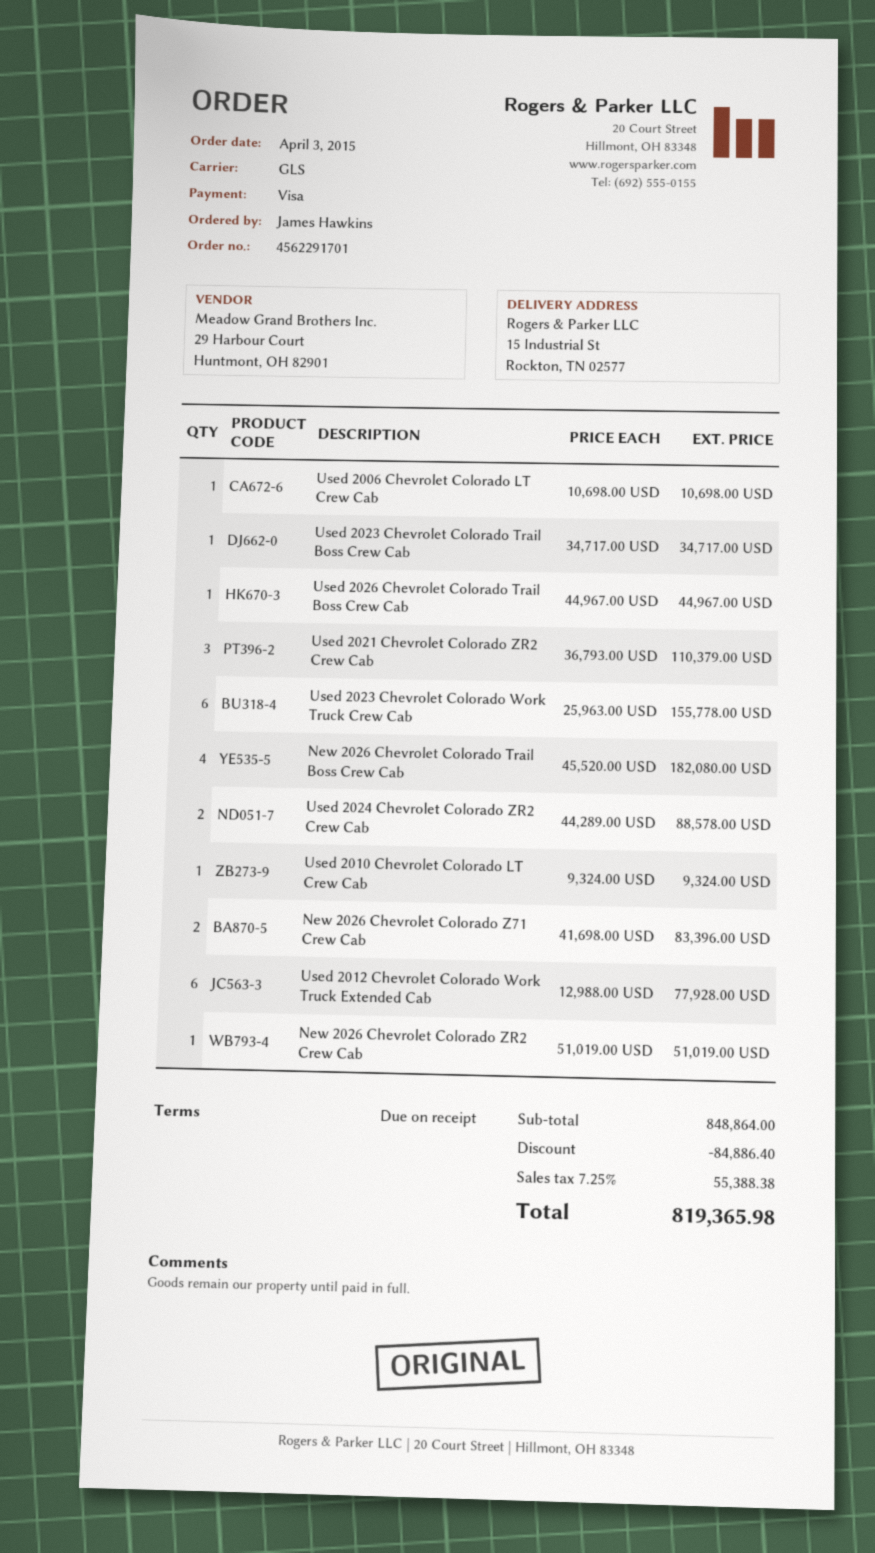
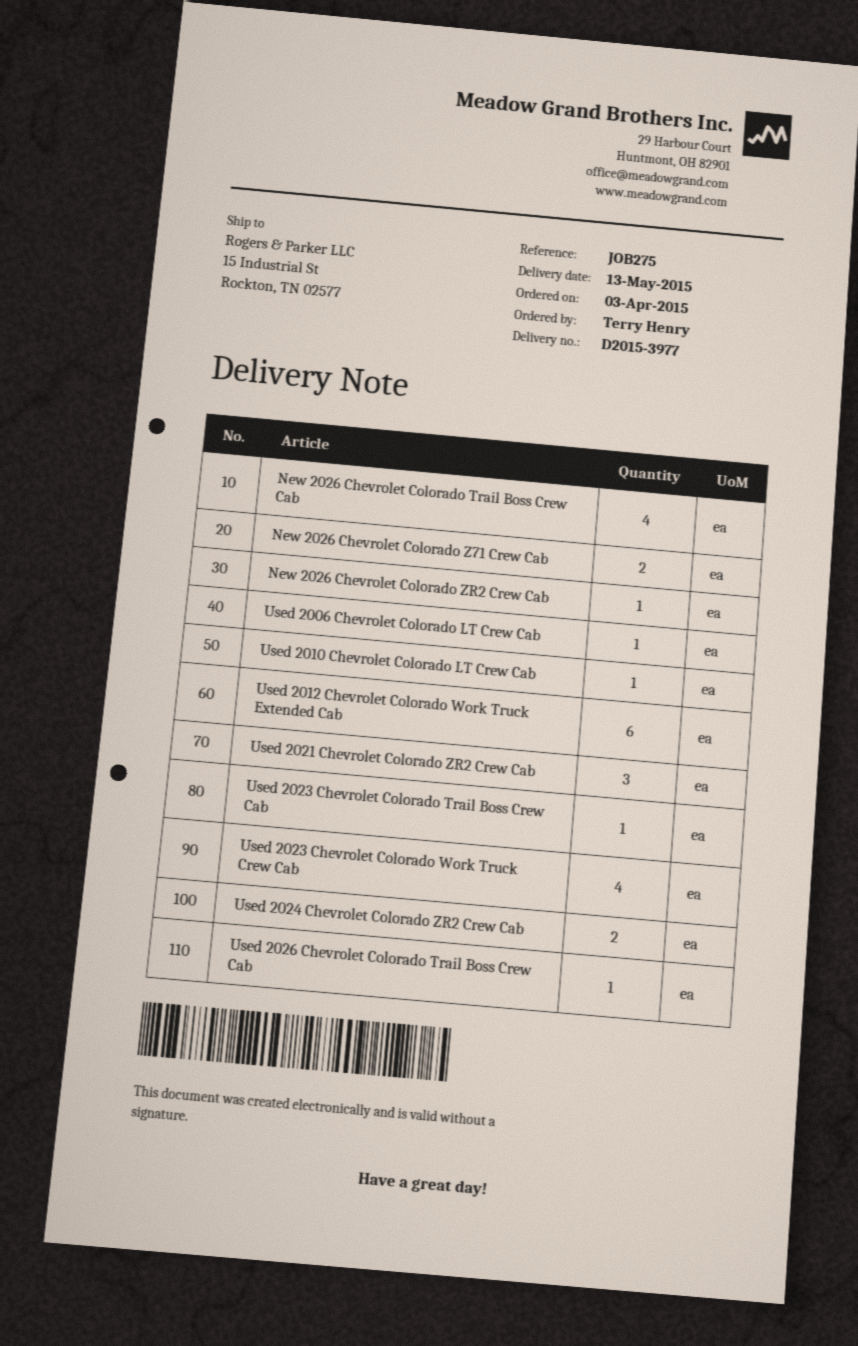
ordered by: James Hawkins -> Terry Henry
Used 2023 Chevrolet Colorado Work Truck Crew Cab: 6 -> 4

